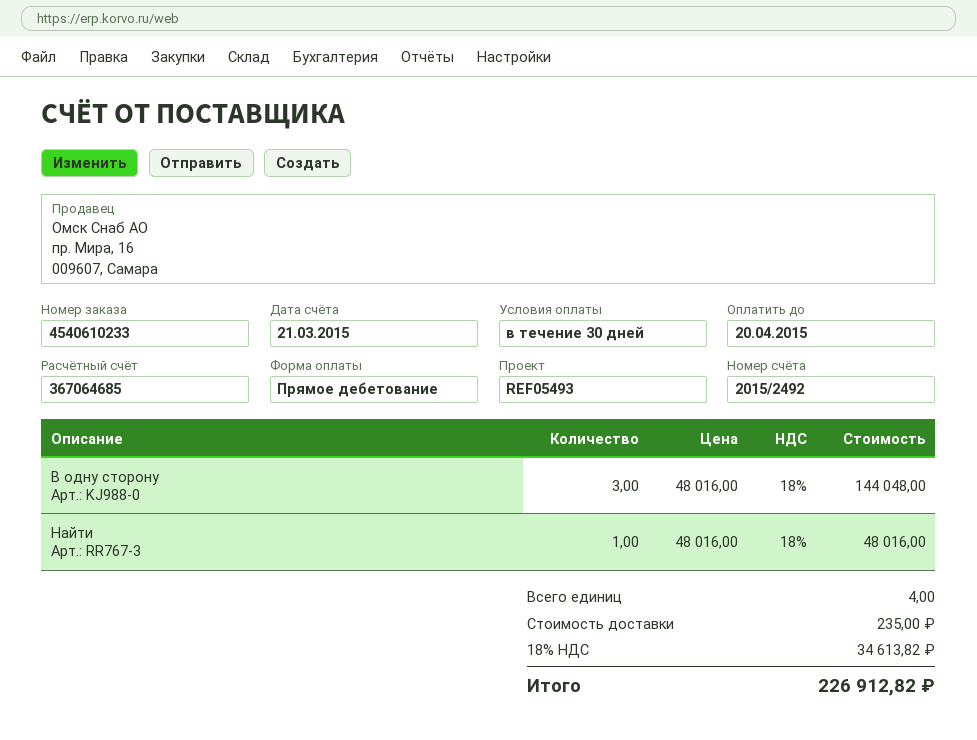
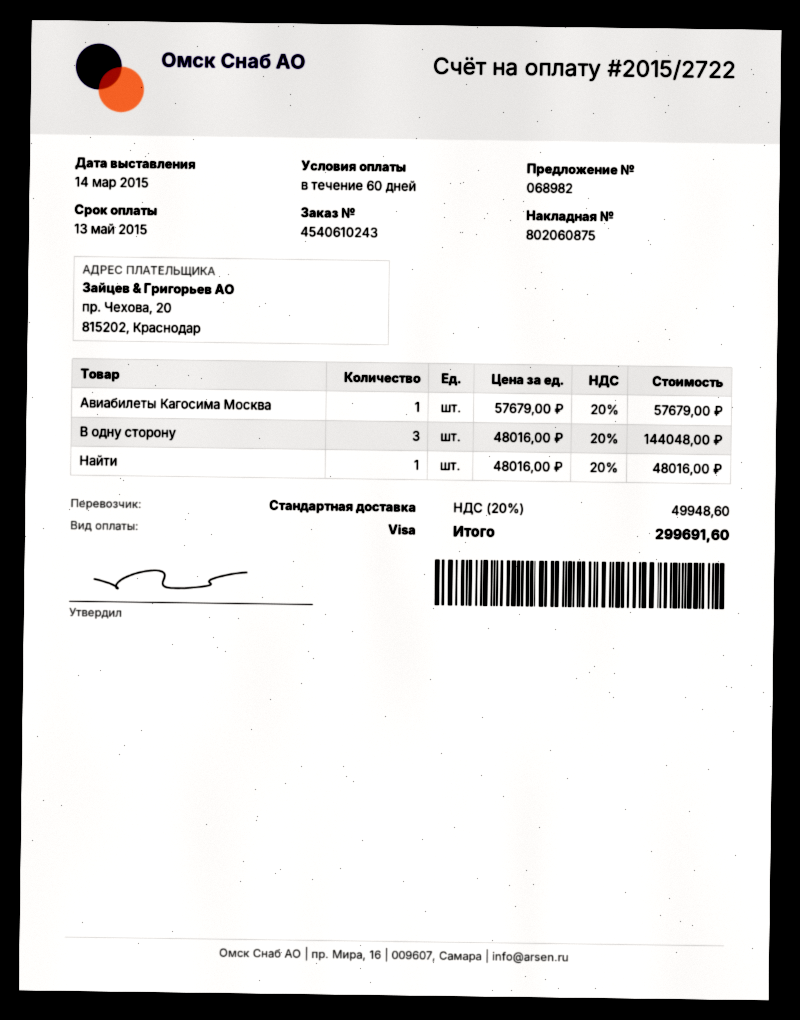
order number: 4540610233 -> 4540610243
invoice number: 2015/2492 -> 2015/2722
invoice date: 2015-03-21 -> 2015-03-14
payment terms: 30 days -> 60 days
due date: 2015-04-20 -> 2015-05-13
payment method: direct debit -> Visa
Авиабилеты Кагосима Москва: none -> 1 x 57679.00 = 57679.00
shipping: 235.00 -> none
tax: 18% = 34613.82 -> 20% = 49948.60
total: 226912.82 -> 299691.60

